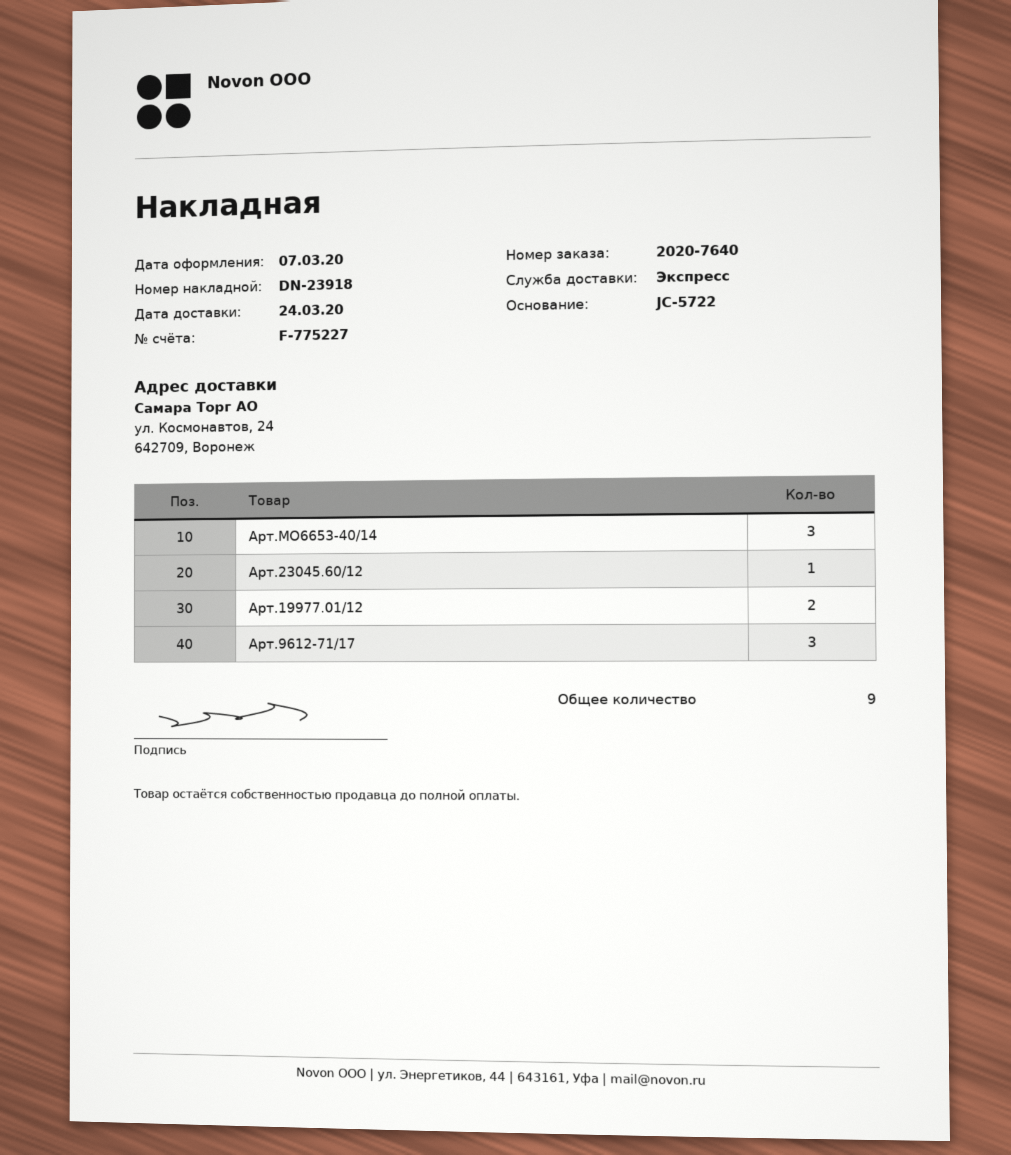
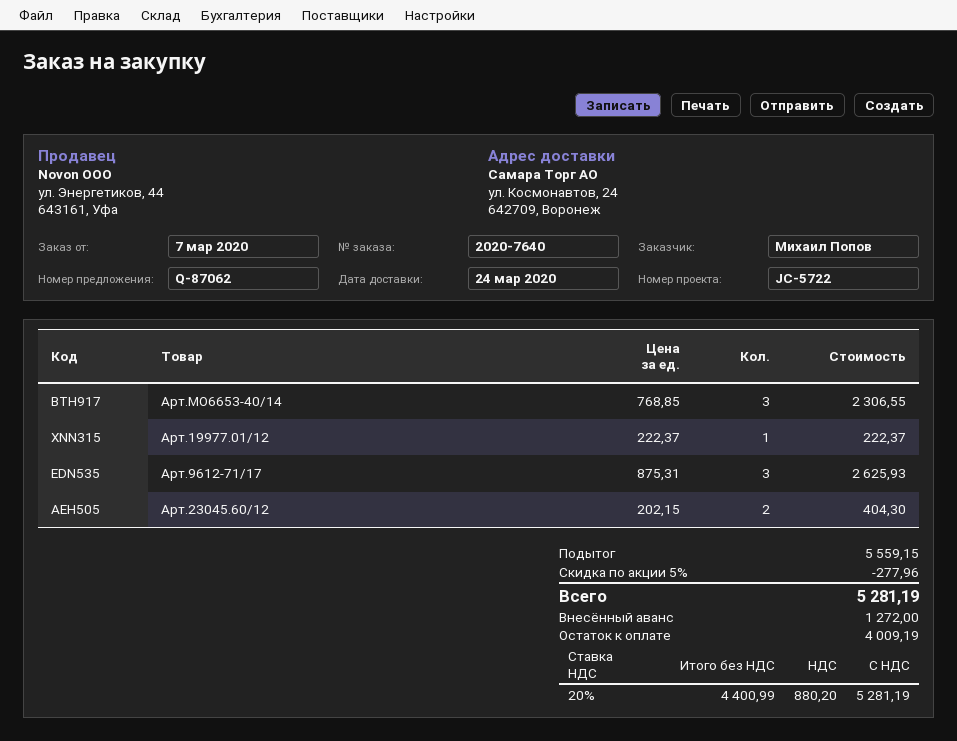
Арт.23045.60/12: 1 -> 2
Арт.19977.01/12: 2 -> 1

